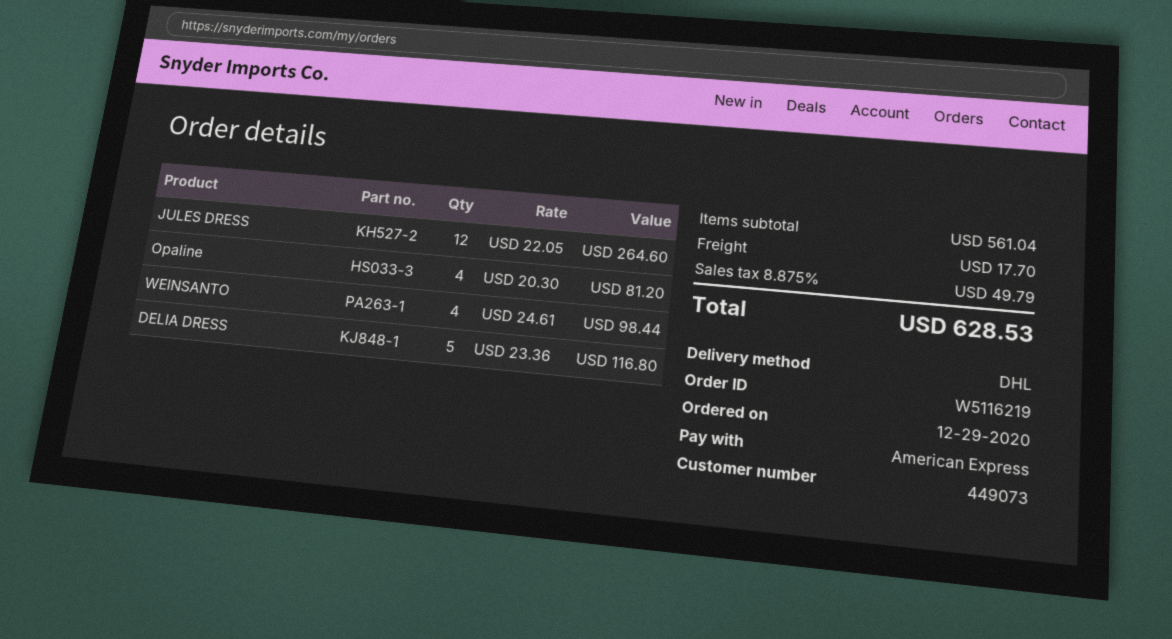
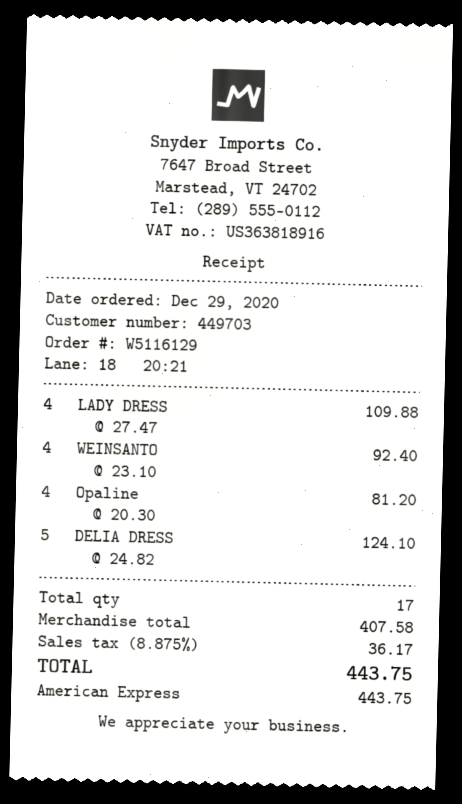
order number: W5116219 -> W5116129
customer number: 449073 -> 449703
JULES DRESS: 12 x 22.05 = 264.60 -> none
WEINSANTO: 4 x 24.61 = 98.44 -> 4 x 23.10 = 92.40
DELIA DRESS: 5 x 23.36 = 116.80 -> 5 x 24.82 = 124.10
LADY DRESS: none -> 4 x 27.47 = 109.88
subtotal: 561.04 -> 407.58
shipping: 17.70 -> none
tax: 8.875% = 49.79 -> 8.875% = 36.17
total: 628.53 -> 443.75

